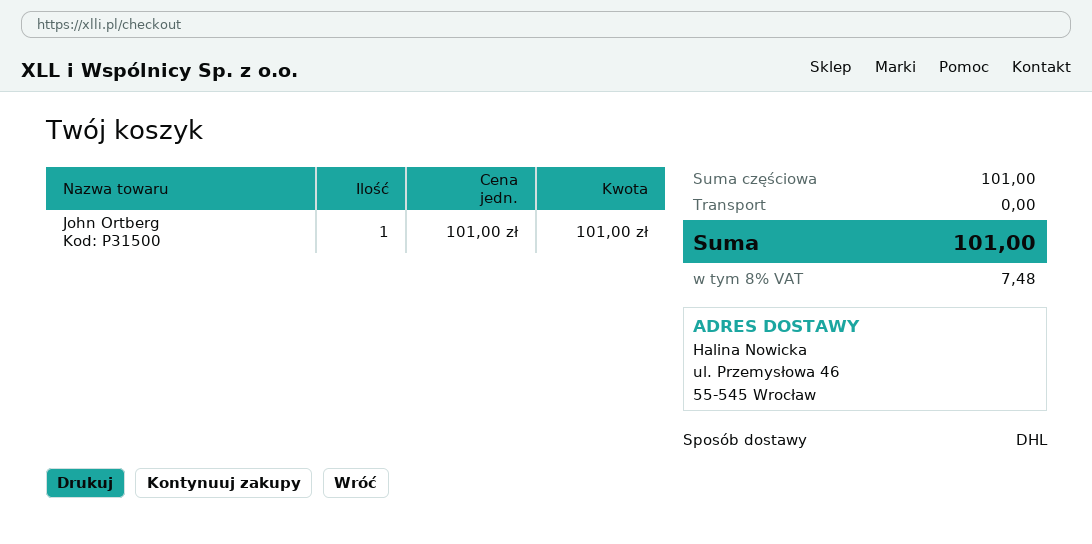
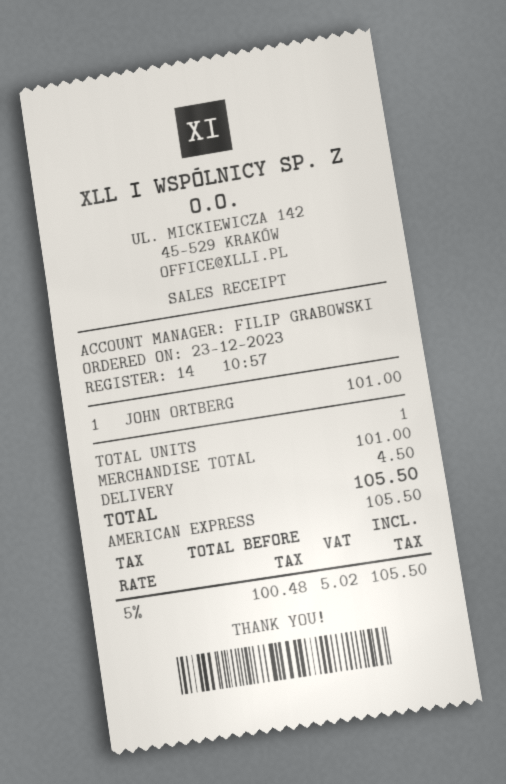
shipping: 0.00 -> 4.50
tax: 8% = 7.48 -> 5% = 5.02
total: 101.00 -> 105.50

